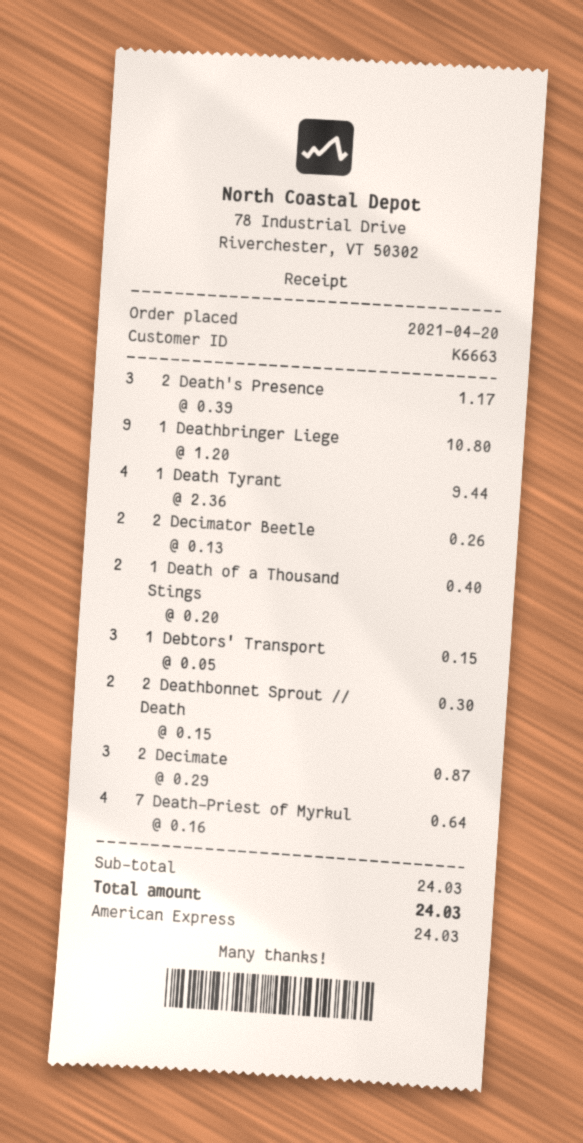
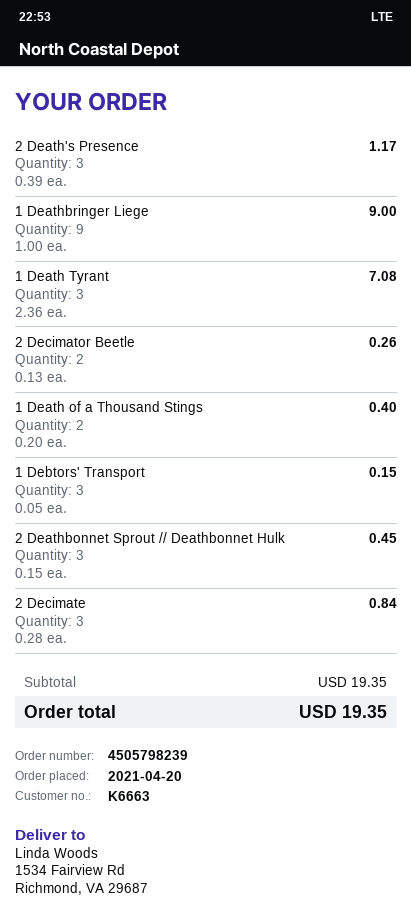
1 Deathbringer Liege: 9 x 1.20 = 10.80 -> 9 x 1.00 = 9.00
1 Death Tyrant: 4 x 2.36 = 9.44 -> 3 x 2.36 = 7.08
2 Deathbonnet Sprout // Death: 2 x 0.15 = 0.30 -> 3 x 0.15 = 0.45
2 Decimate: 3 x 0.29 = 0.87 -> 3 x 0.28 = 0.84
7 Death-Priest of Myrkul: 4 x 0.16 = 0.64 -> none
subtotal: 24.03 -> 19.35
total: 24.03 -> 19.35

